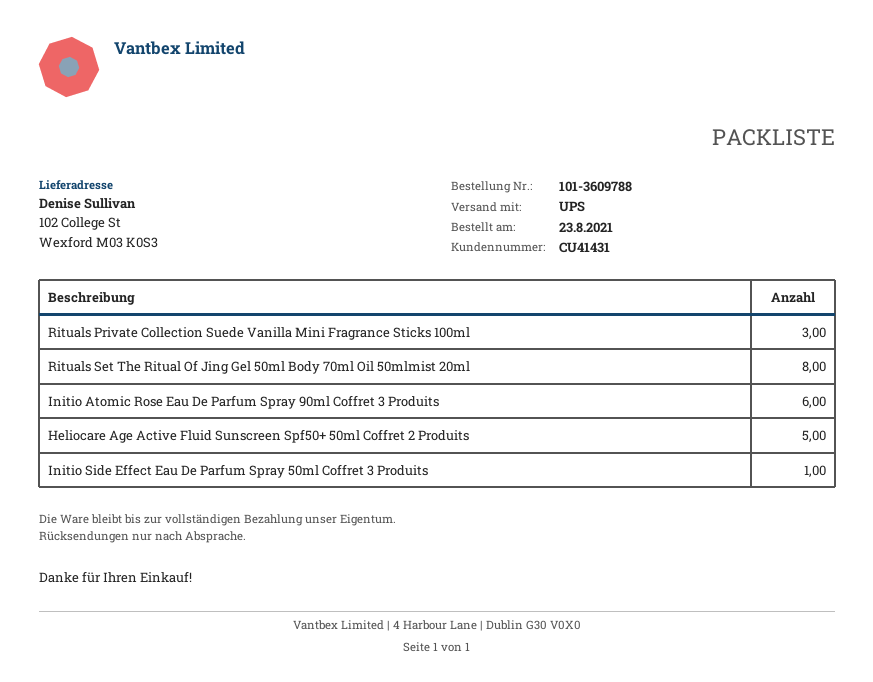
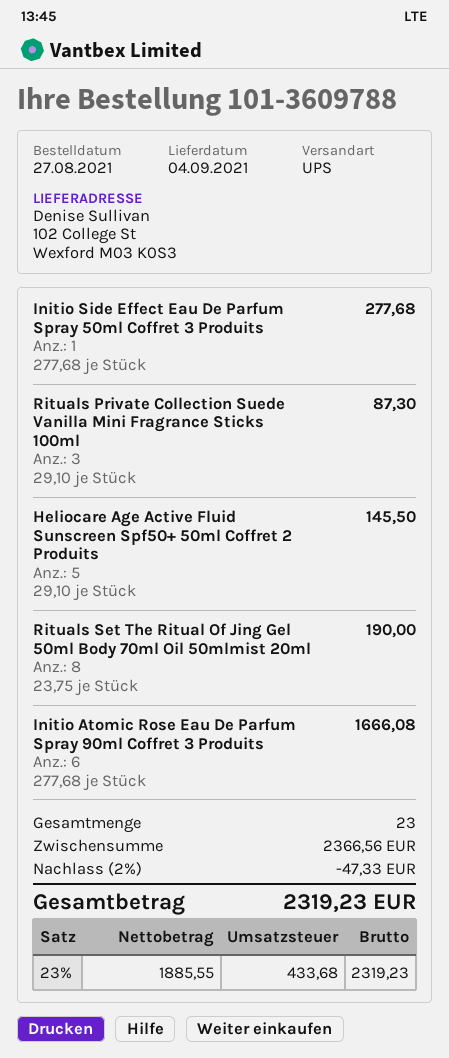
order date: 2021-08-23 -> 2021-08-27

